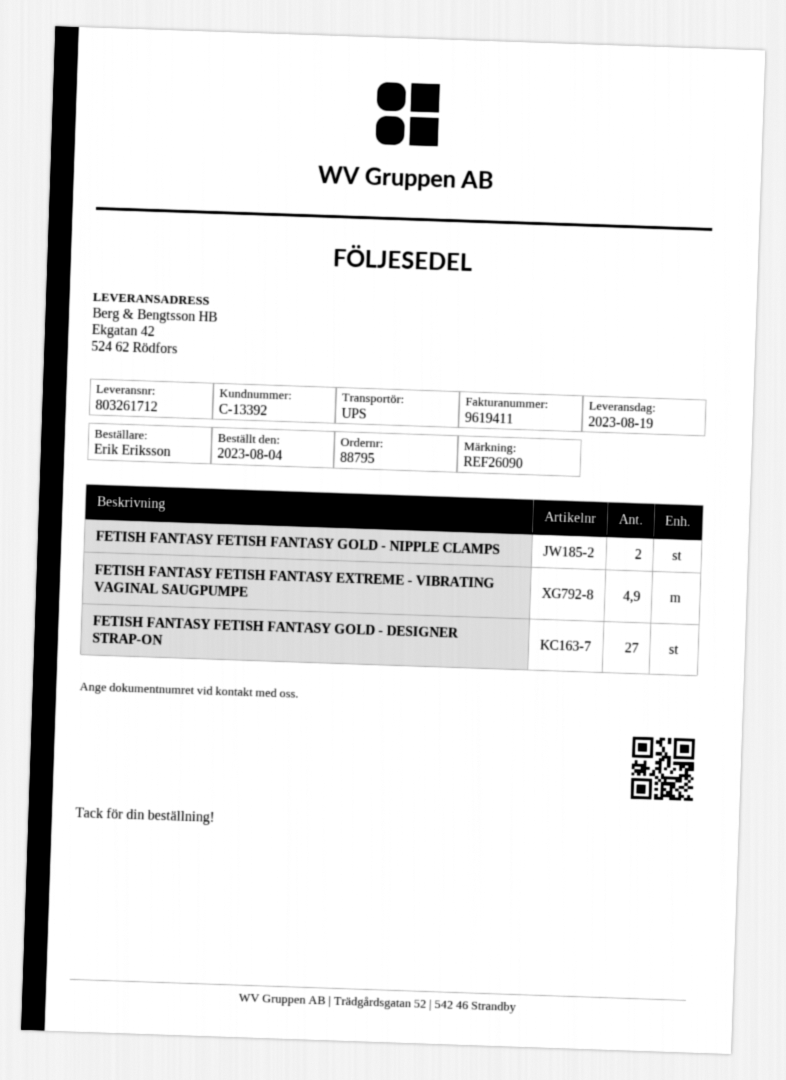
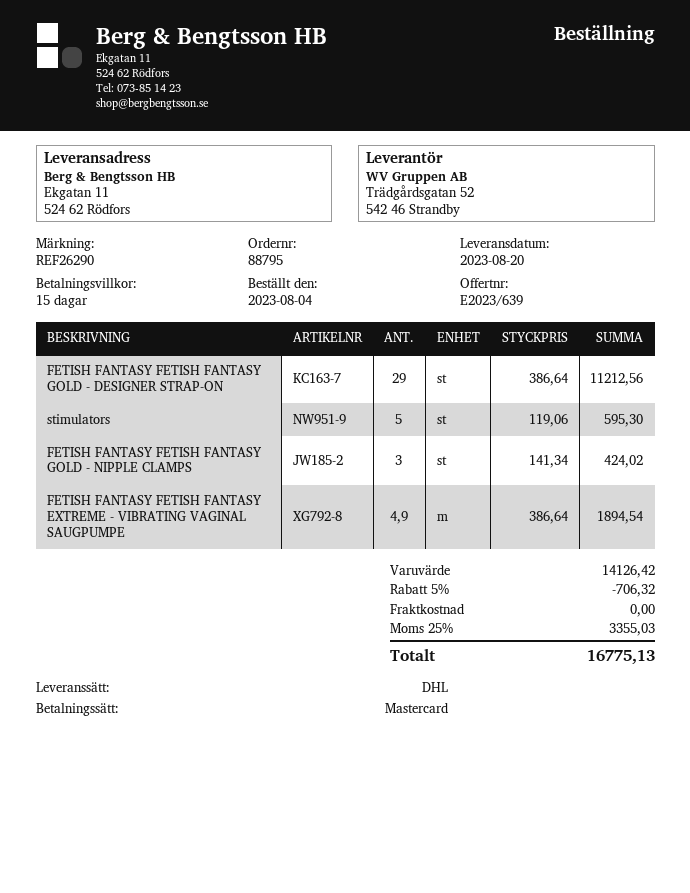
delivery date: 2023-08-19 -> 2023-08-20
reference: REF26090 -> REF26290
shipping method: UPS -> DHL
ship to: Ekgatan 42, 524 62 Rödfors -> Ekgatan 11, 524 62 Rödfors
FETISH FANTASY FETISH FANTASY GOLD - NIPPLE CLAMPS: 2 -> 3
FETISH FANTASY FETISH FANTASY GOLD - DESIGNER STRAP-ON: 27 -> 29
stimulators: none -> 5

